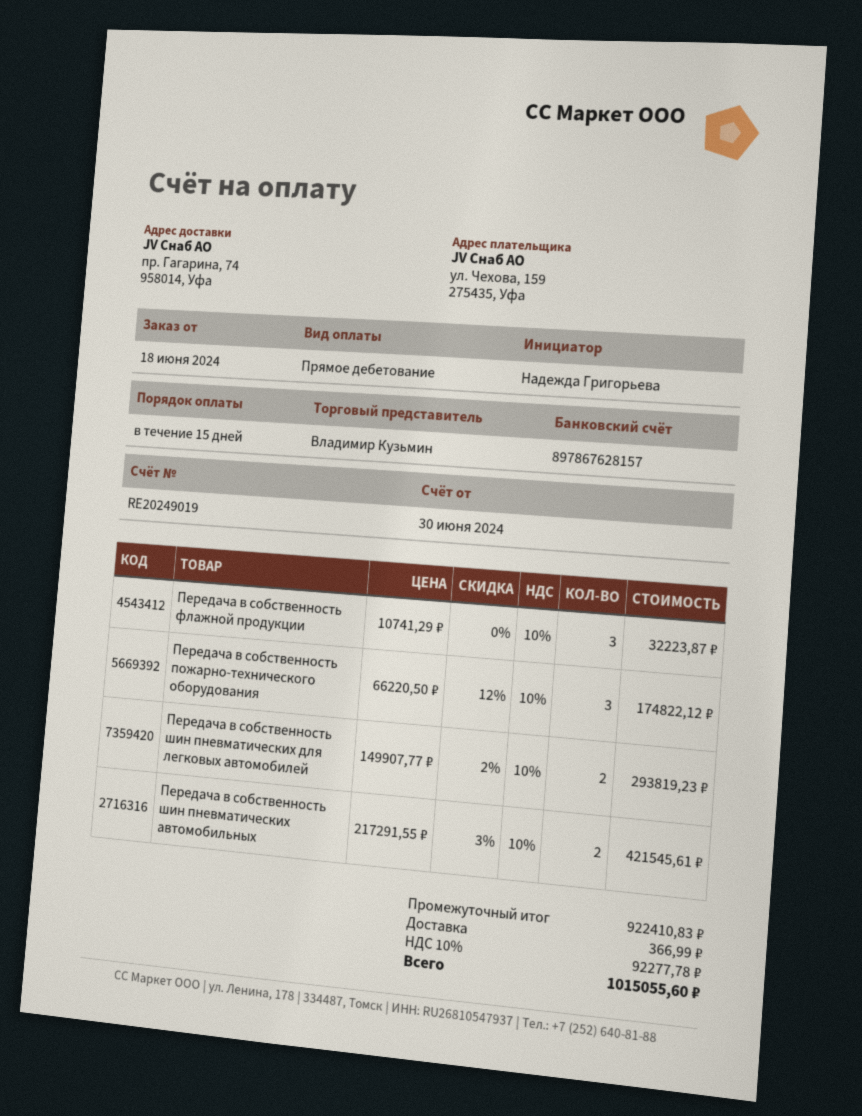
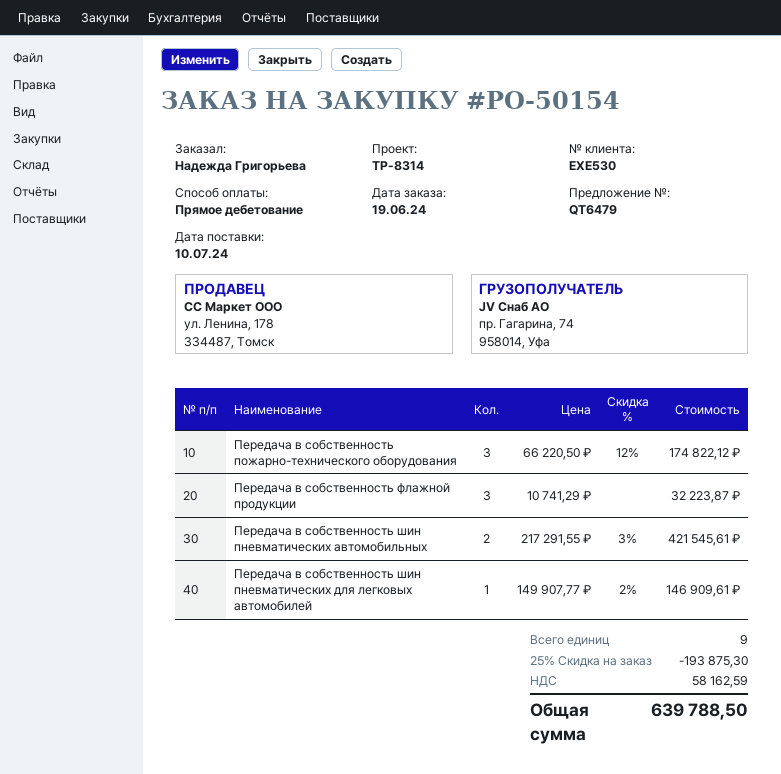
order date: 2024-06-18 -> 2024-06-19
Передача в собственность шин пневматических для легковых автомобилей: 2 x 149907.77 - 2% = 293819.23 -> 1 x 149907.77 - 2% = 146909.61
discount: none -> 25% = 193875.30
shipping: 366.99 -> none
tax: 92277.78 -> 58162.59
total: 1015055.60 -> 639788.50

